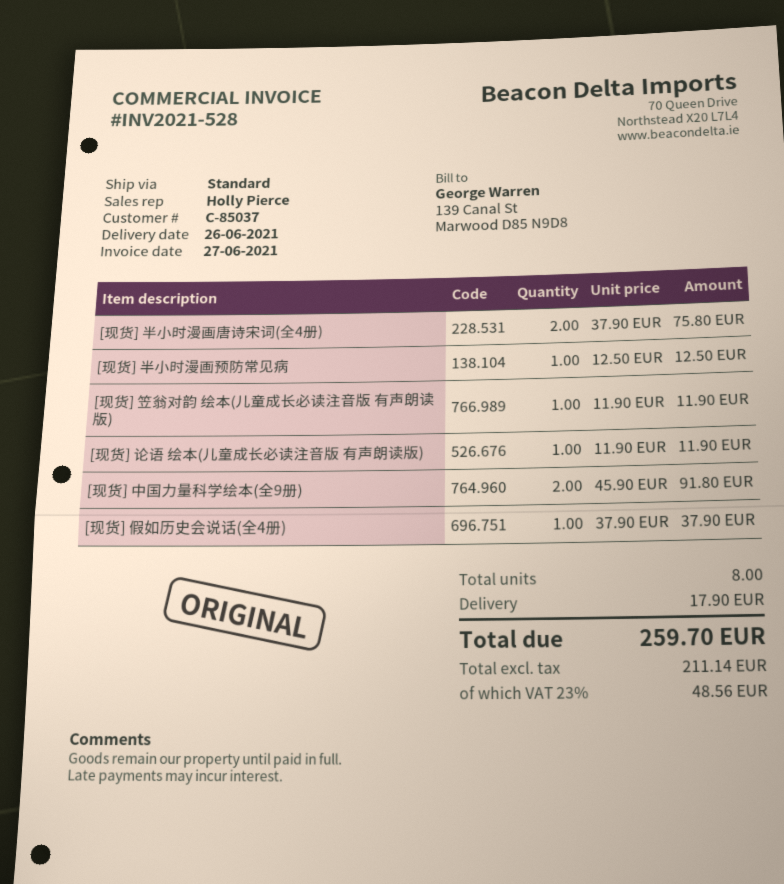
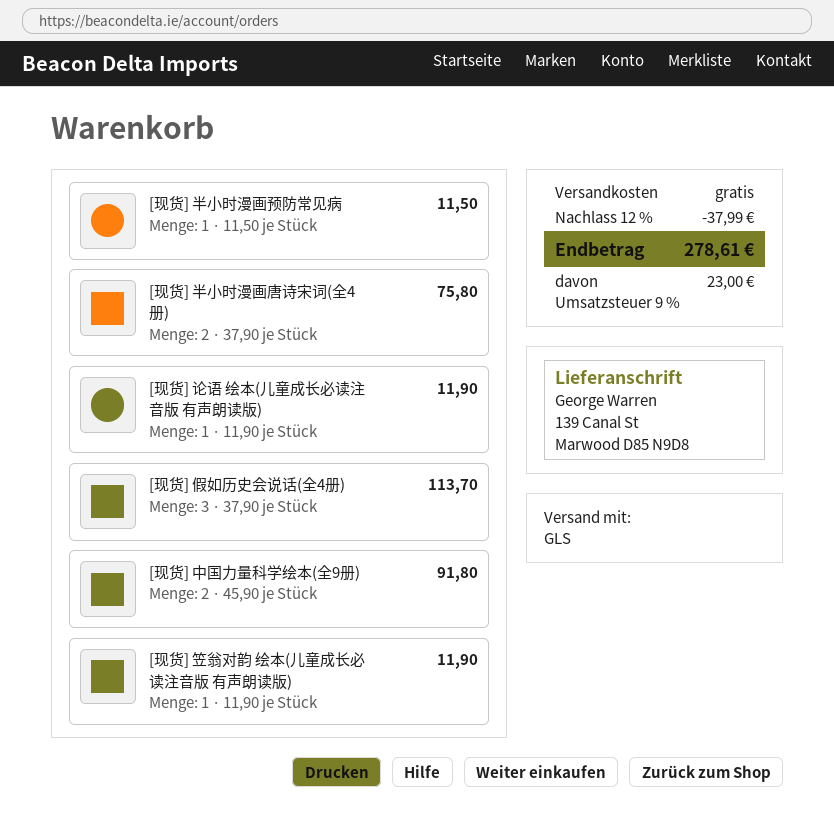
shipping method: standard -> GLS
[现货] 半小时漫画预防常见病: 1 x 12.50 = 12.50 -> 1 x 11.50 = 11.50
[现货] 假如历史会说话(全4册): 1 x 37.90 = 37.90 -> 3 x 37.90 = 113.70
discount: none -> 12% = 37.99
shipping: 17.90 -> 0.00
tax: 23% = 48.56 -> 9% = 23.00
total: 259.70 -> 278.61

